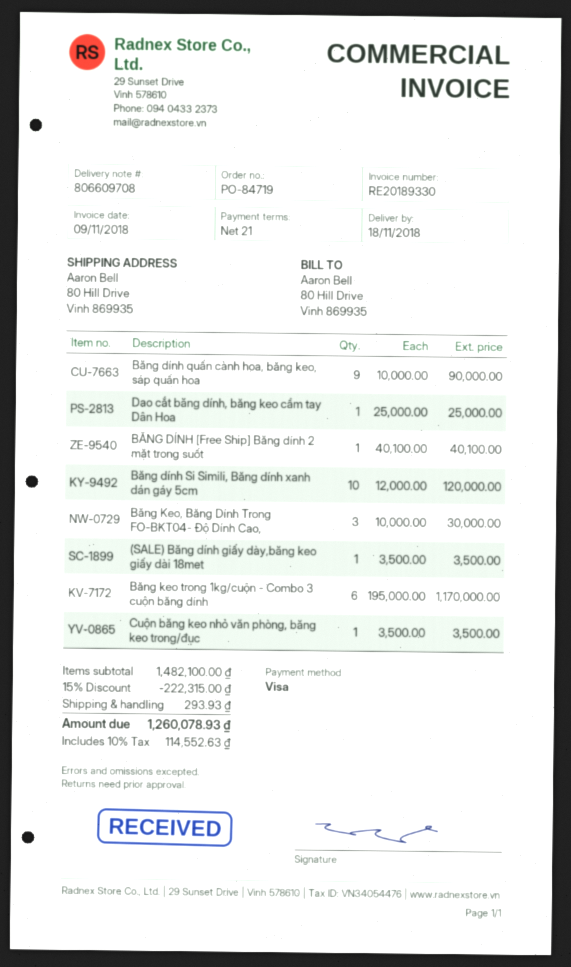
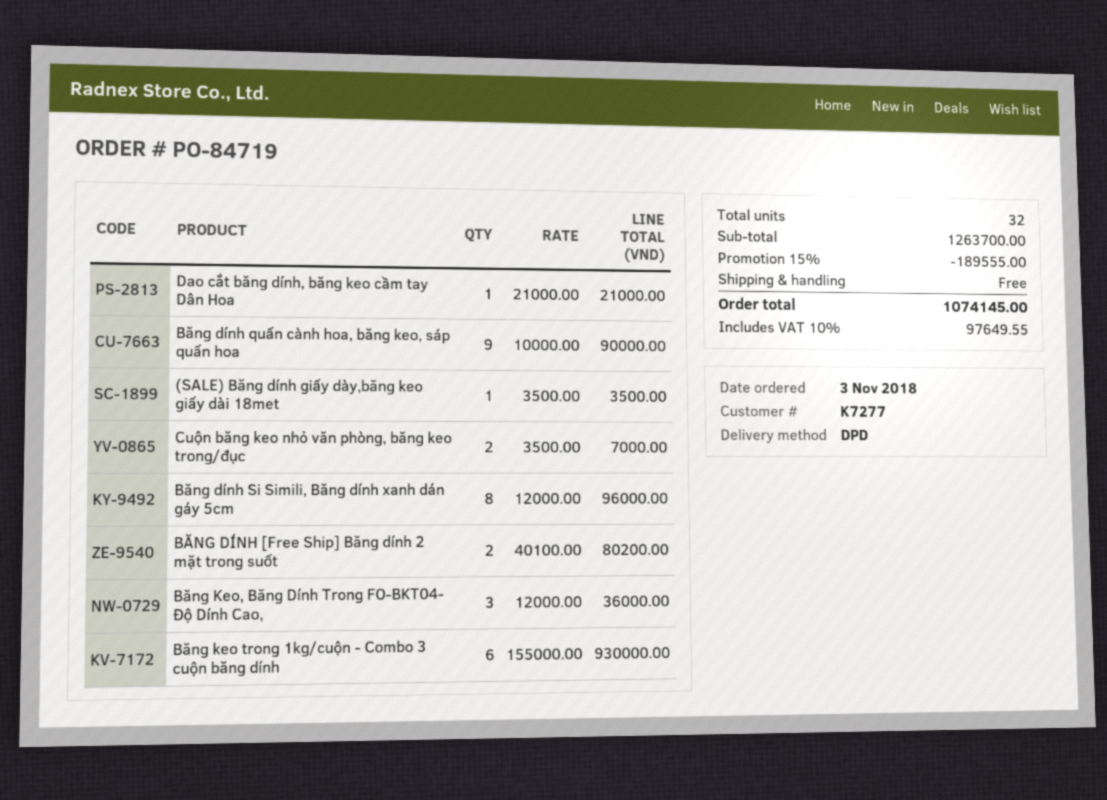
Dao cắt băng dính, băng keo cầm tay Dân Hoa: 1 x 25000.00 = 25000.00 -> 1 x 21000.00 = 21000.00
BĂNG DÍNH [Free Ship] Băng dính 2 mặt trong suốt: 1 x 40100.00 = 40100.00 -> 2 x 40100.00 = 80200.00
Băng dính Si Simili, Băng dính xanh dán gáy 5cm: 10 x 12000.00 = 120000.00 -> 8 x 12000.00 = 96000.00
Băng Keo, Băng Dính Trong FO-BKT04- Độ Dính Cao,: 3 x 10000.00 = 30000.00 -> 3 x 12000.00 = 36000.00
Băng keo trong 1kg/cuộn - Combo 3 cuộn băng dính: 6 x 195000.00 = 1170000.00 -> 6 x 155000.00 = 930000.00
Cuộn băng keo nhỏ văn phòng, băng keo trong/đục: 1 x 3500.00 = 3500.00 -> 2 x 3500.00 = 7000.00
subtotal: 1482100.00 -> 1263700.00
discount: 15% = 222315.00 -> 15% = 189555.00
shipping: 293.93 -> 0.00
tax: 10% = 114552.63 -> 10% = 97649.55
total: 1260078.93 -> 1074145.00

